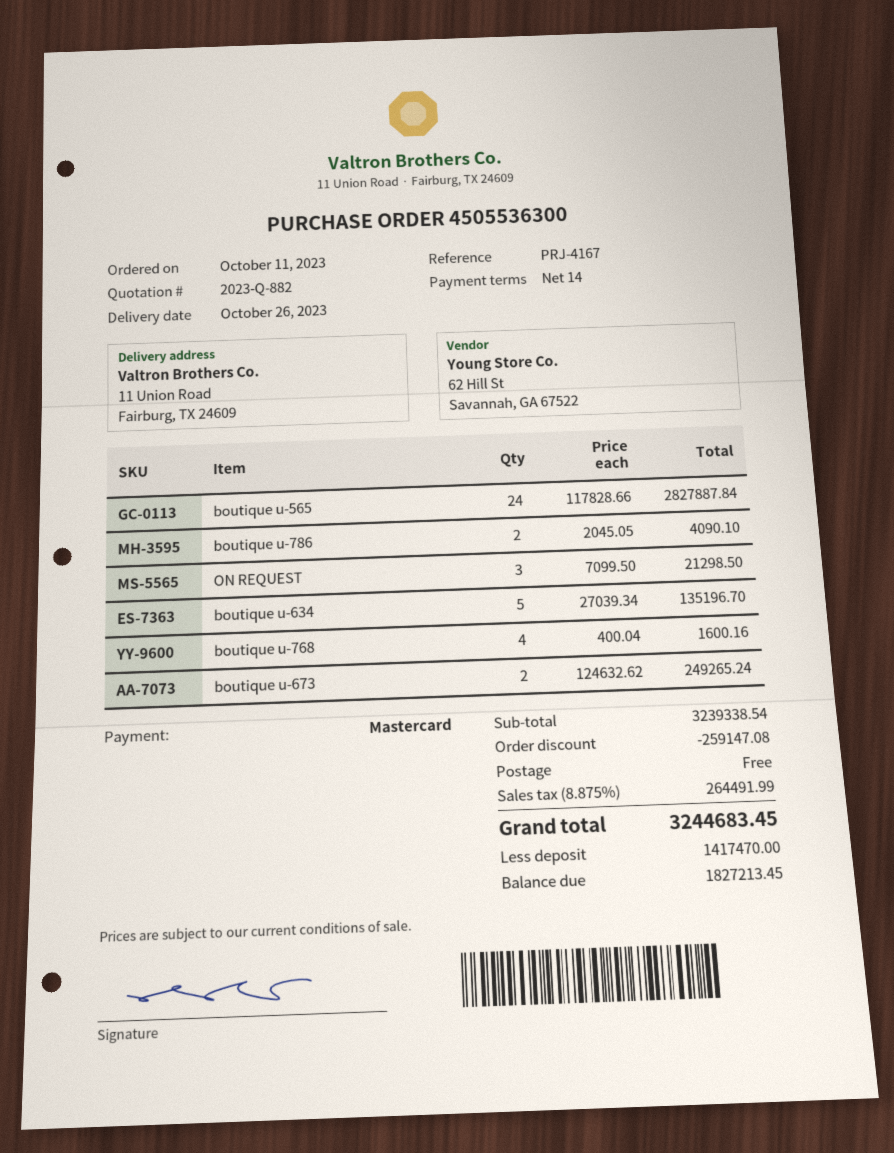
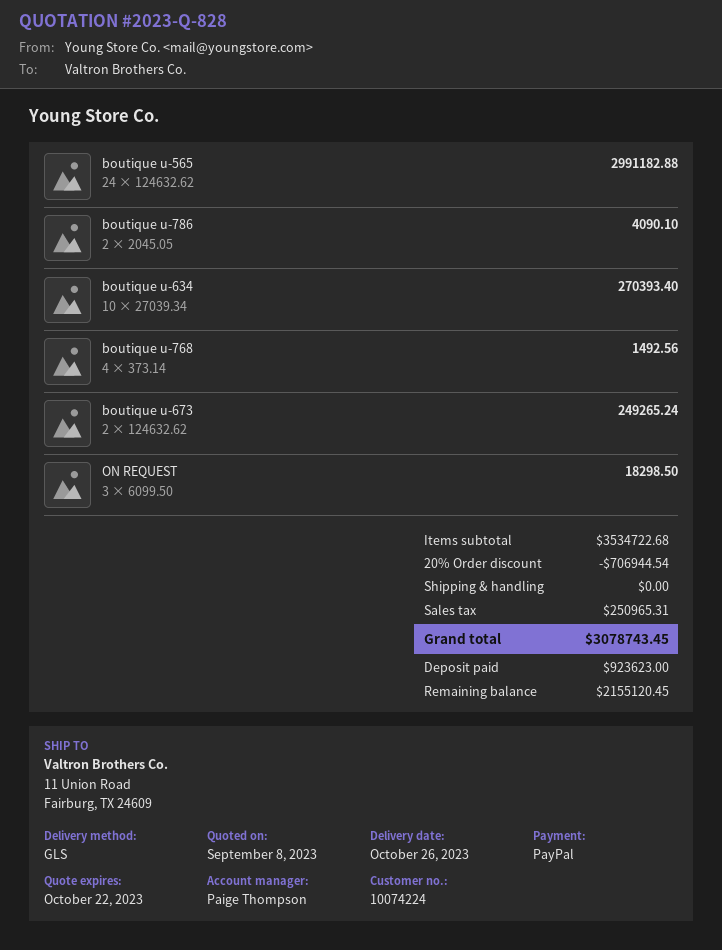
quote number: 2023-Q-882 -> 2023-Q-828
payment method: Mastercard -> PayPal
boutique u-565: 24 x 117828.66 = 2827887.84 -> 24 x 124632.62 = 2991182.88
ON REQUEST: 3 x 7099.50 = 21298.50 -> 3 x 6099.50 = 18298.50
boutique u-634: 5 x 27039.34 = 135196.70 -> 10 x 27039.34 = 270393.40
boutique u-768: 4 x 400.04 = 1600.16 -> 4 x 373.14 = 1492.56
subtotal: 3239338.54 -> 3534722.68
discount: 259147.08 -> 706944.54
tax: 264491.99 -> 250965.31
total: 3244683.45 -> 3078743.45
deposit: 1417470.00 -> 923623.00
balance: 1827213.45 -> 2155120.45

